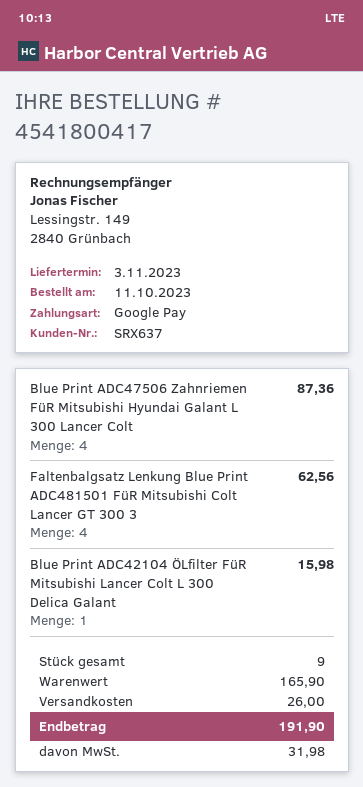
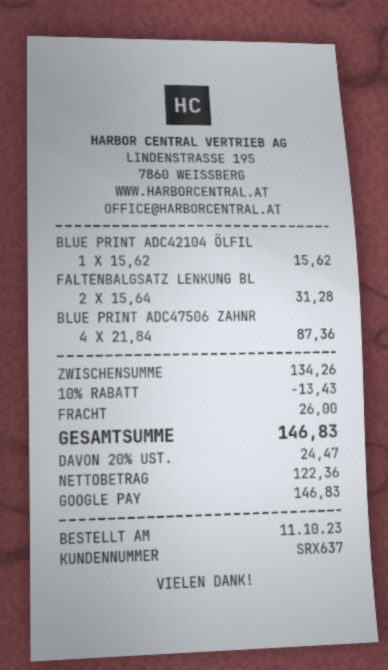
Faltenbalgsatz Lenkung Blue Print ADC481501 FüR Mitsubishi Colt Lancer GT 300 3: 4 for 62.56 -> 2 for 31.28
Blue Print ADC42104 ÖLfilter FüR Mitsubishi Lancer Colt L 300 Delica Galant: 1 for 15.98 -> 1 for 15.62
subtotal: 165.90 -> 134.26
discount: none -> 10% = 13.43
tax: 31.98 -> 24.47
total: 191.90 -> 146.83

